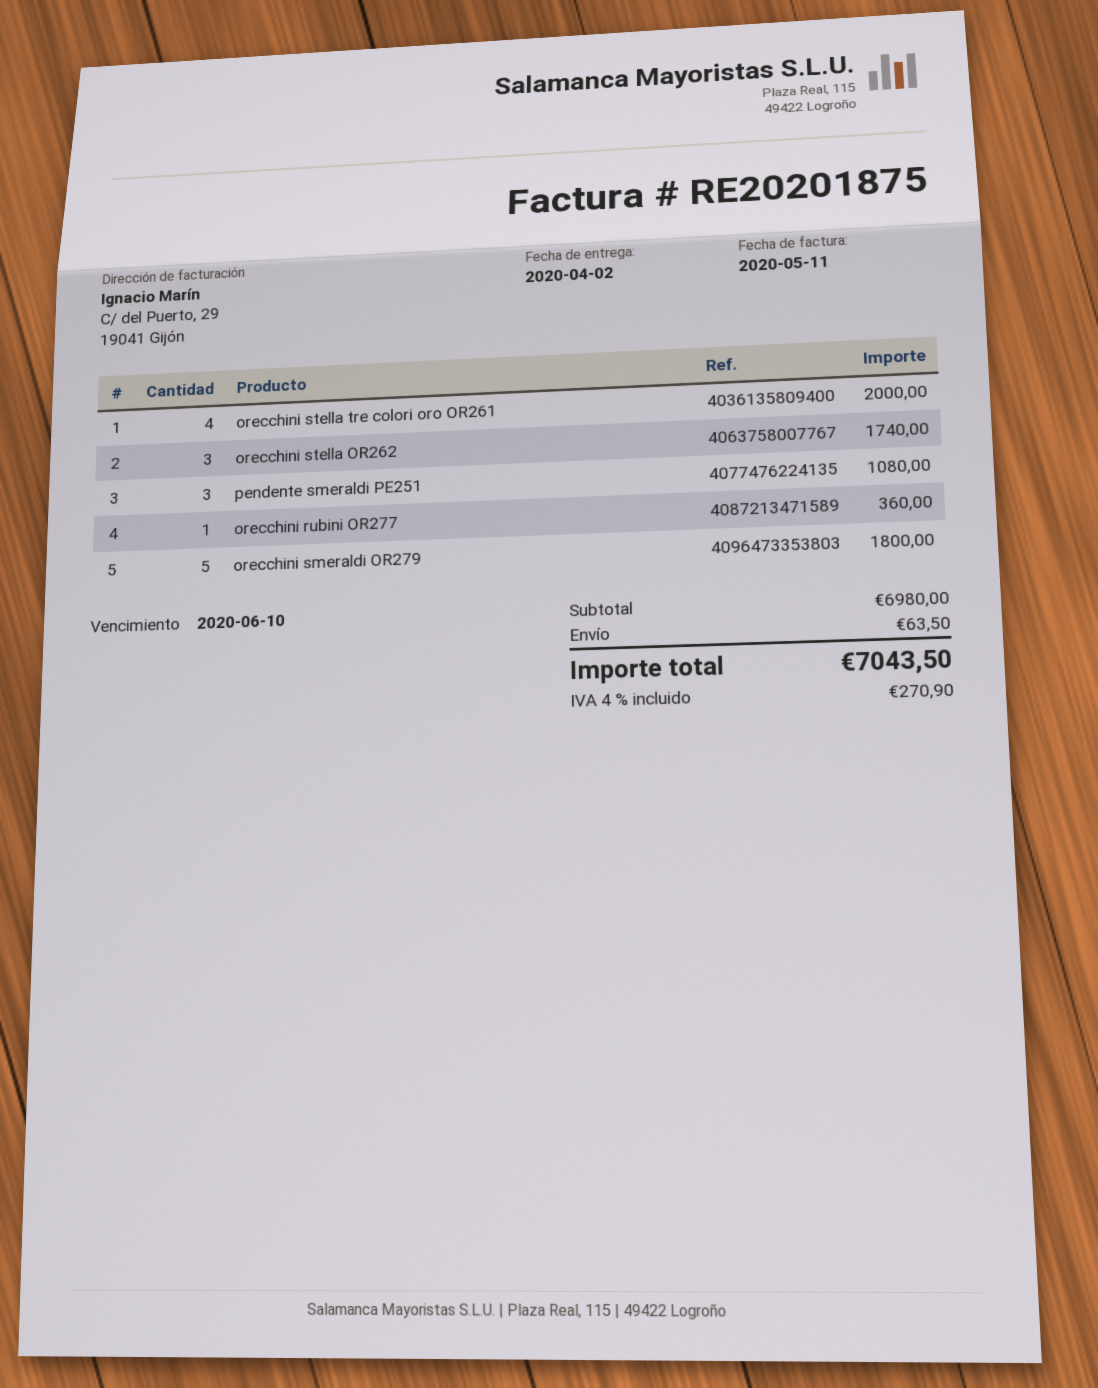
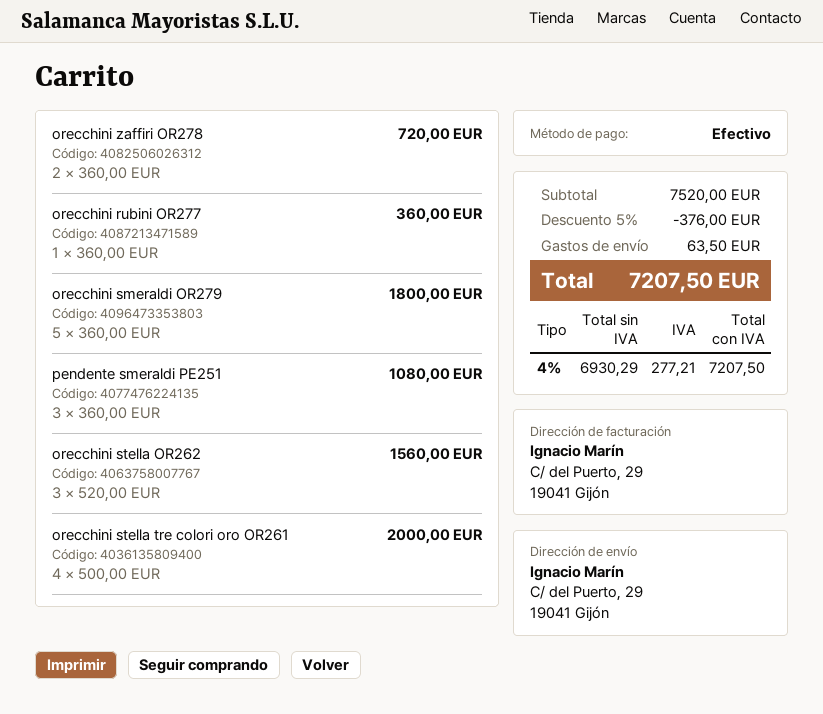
orecchini stella OR262: 3 for 1740.00 -> 3 for 1560.00
orecchini zaffiri OR278: none -> 2 for 720.00
subtotal: 6980.00 -> 7520.00
discount: none -> 5% = 376.00
tax: 4% = 270.90 -> 4% = 277.21
total: 7043.50 -> 7207.50

